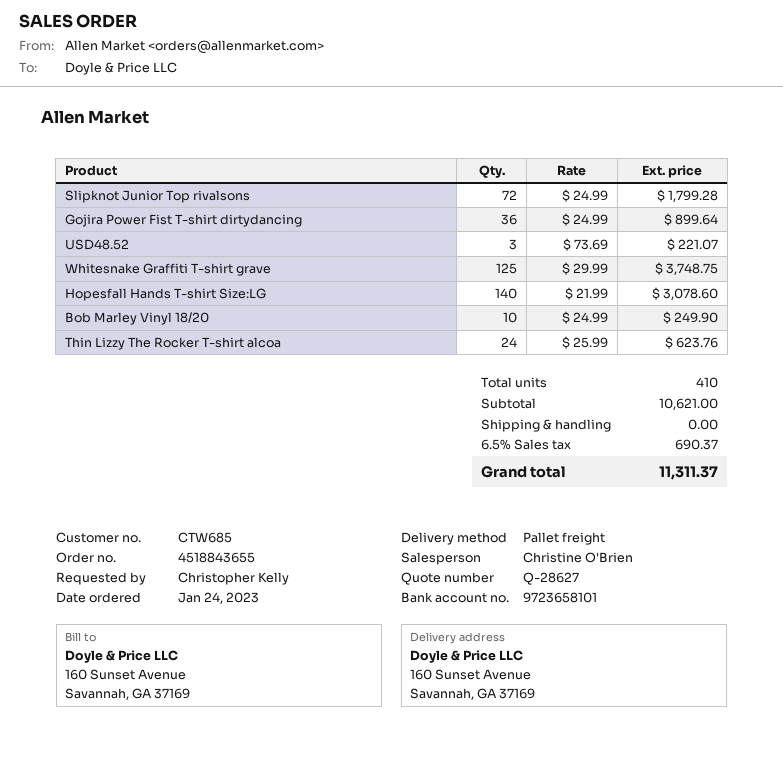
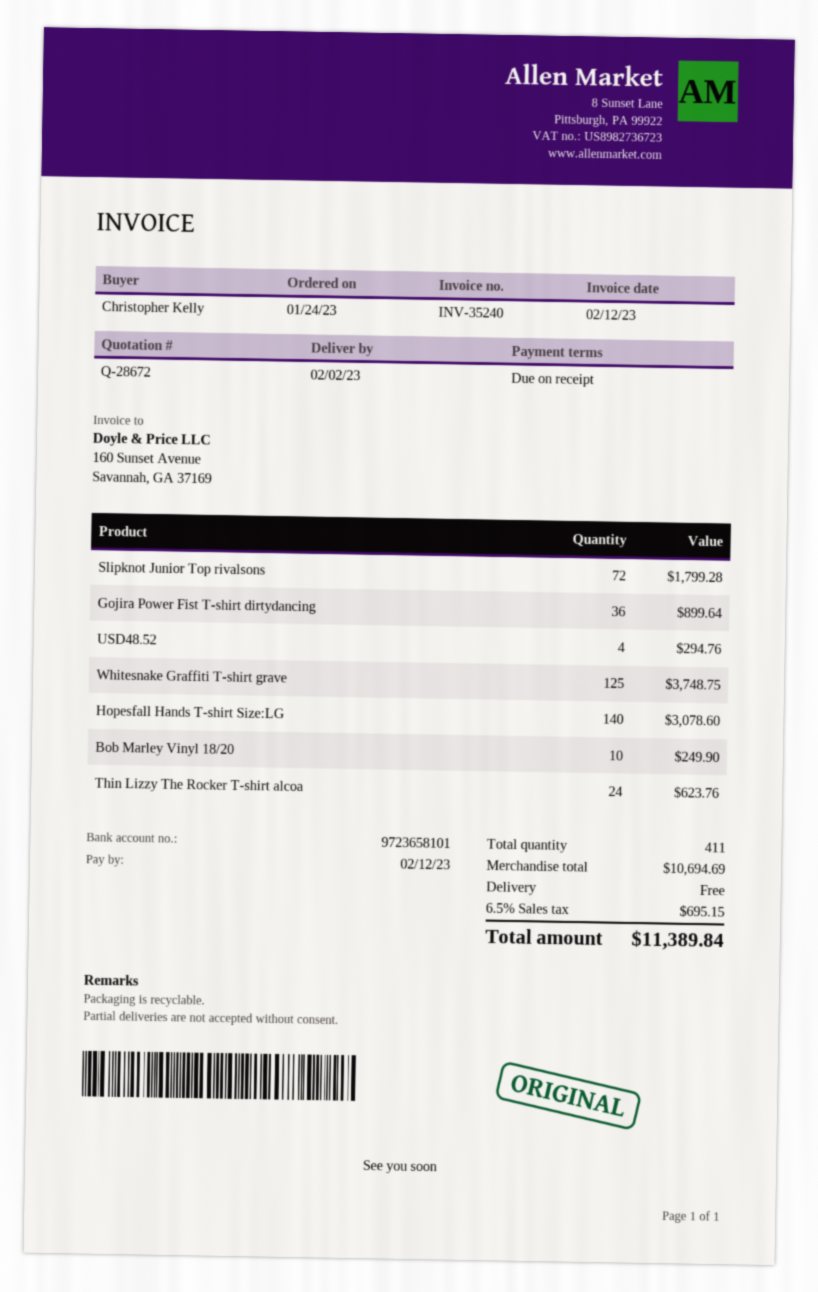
quote number: Q-28627 -> Q-28672
USD48.52: 3 for 221.07 -> 4 for 294.76
total quantity: 410 -> 411
subtotal: 10621.00 -> 10694.69
tax: 6.5% = 690.37 -> 6.5% = 695.15
total: 11311.37 -> 11389.84

